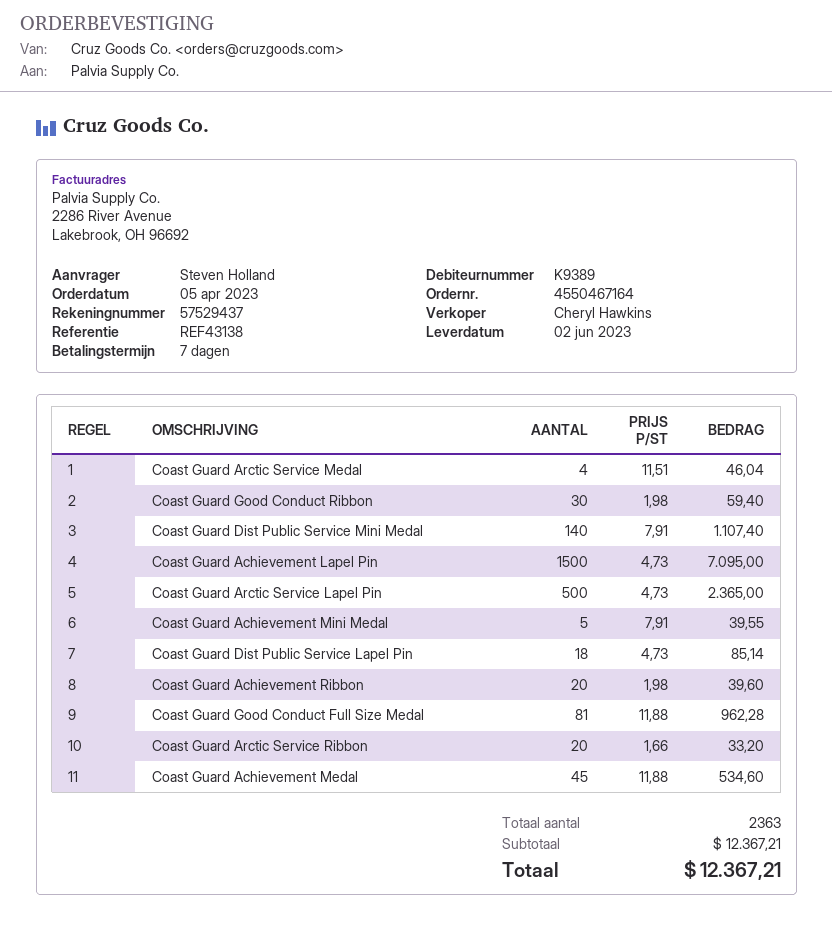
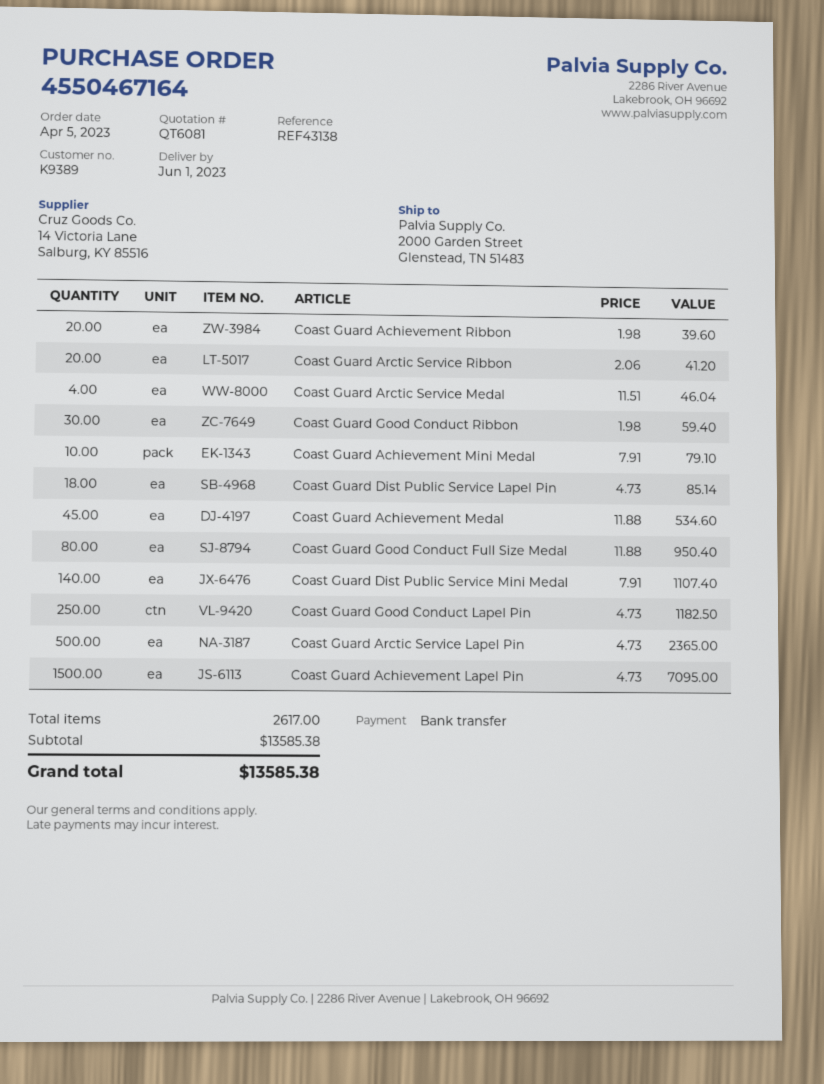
delivery date: 2023-06-02 -> 2023-06-01
Coast Guard Achievement Mini Medal: 5 x 7.91 = 39.55 -> 10 x 7.91 = 79.10
Coast Guard Good Conduct Full Size Medal: 81 x 11.88 = 962.28 -> 80 x 11.88 = 950.40
Coast Guard Arctic Service Ribbon: 20 x 1.66 = 33.20 -> 20 x 2.06 = 41.20
Coast Guard Good Conduct Lapel Pin: none -> 250 x 4.73 = 1182.50
total quantity: 2363 -> 2617
subtotal: 12367.21 -> 13585.38
total: 12367.21 -> 13585.38

